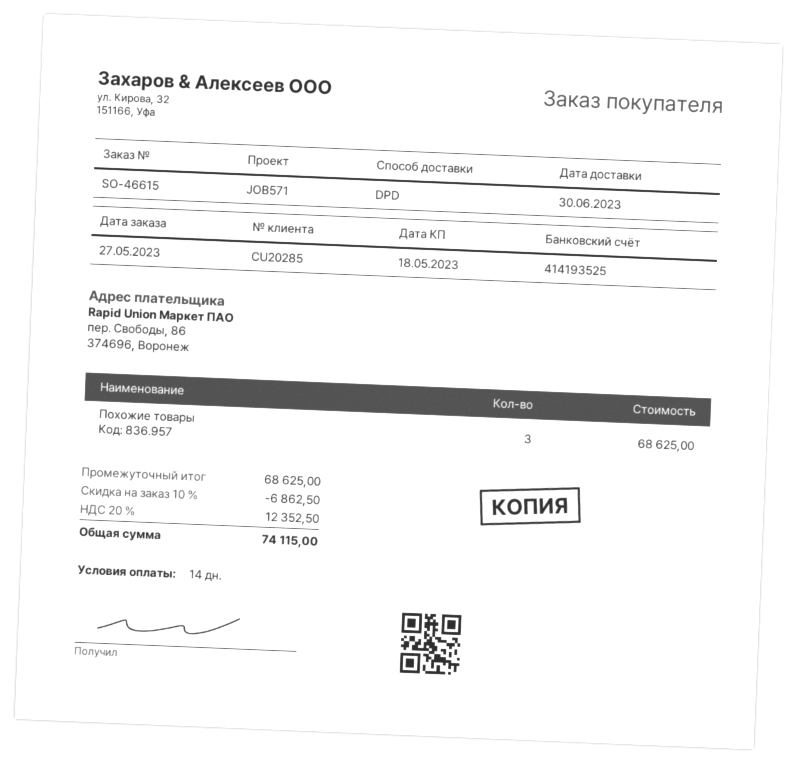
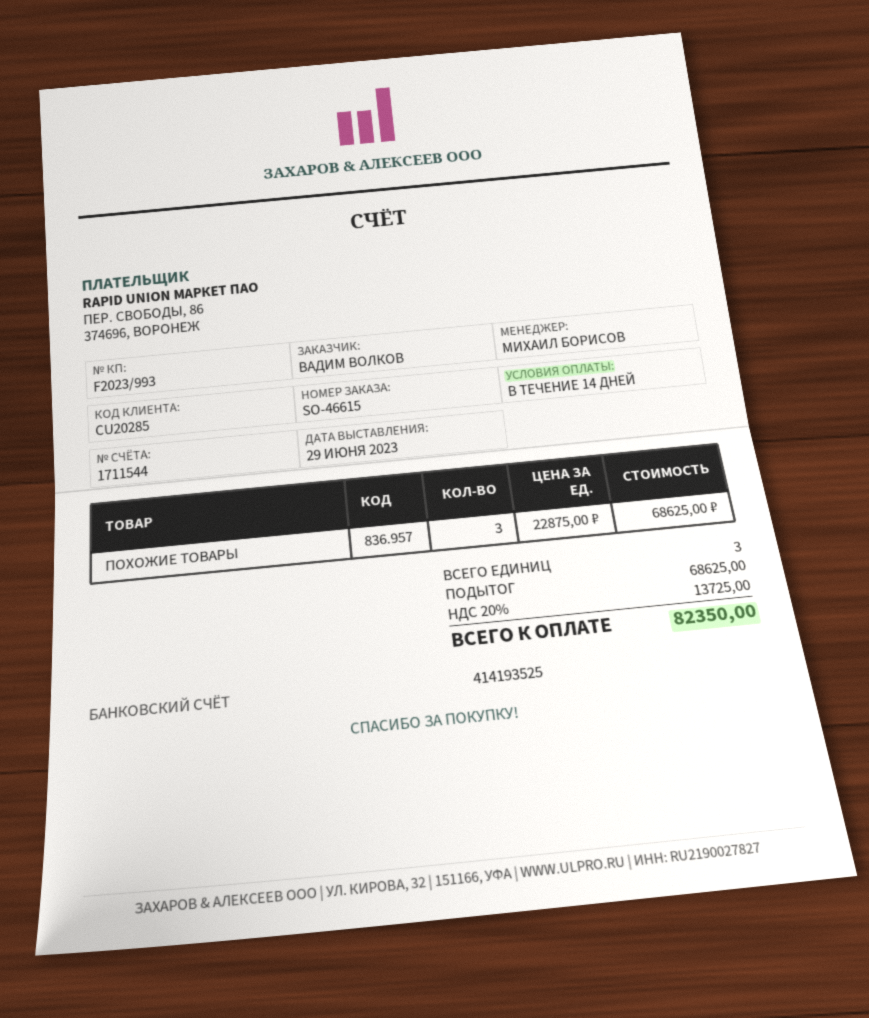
discount: 10% = 6862.50 -> none
tax: 20% = 12352.50 -> 20% = 13725.00
total: 74115.00 -> 82350.00

